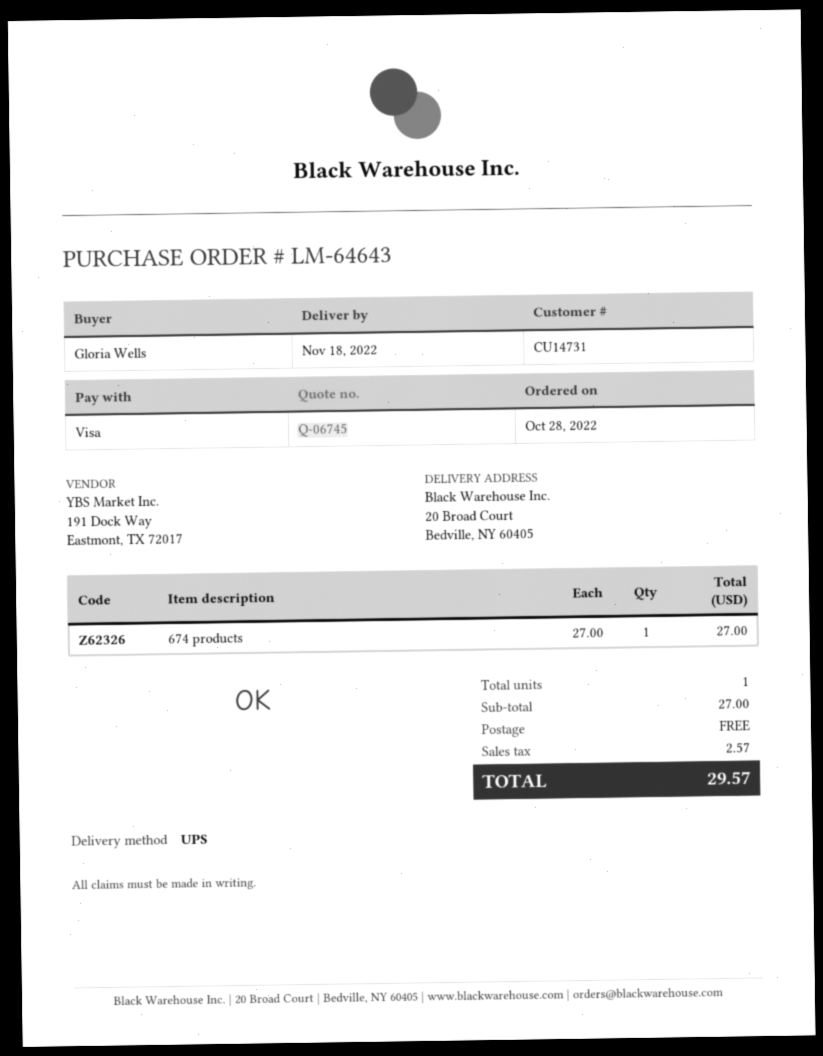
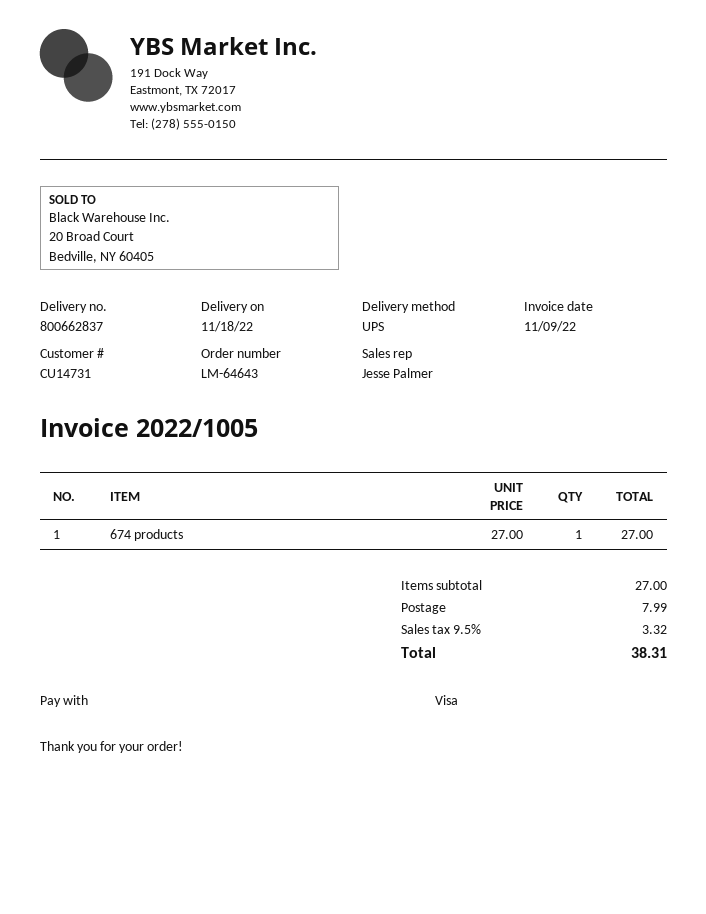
shipping: 0.00 -> 7.99
tax: 2.57 -> 3.32
total: 29.57 -> 38.31

